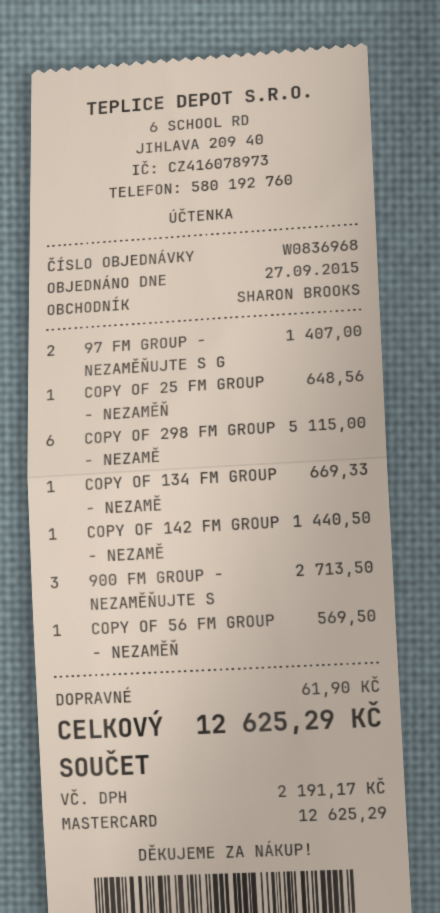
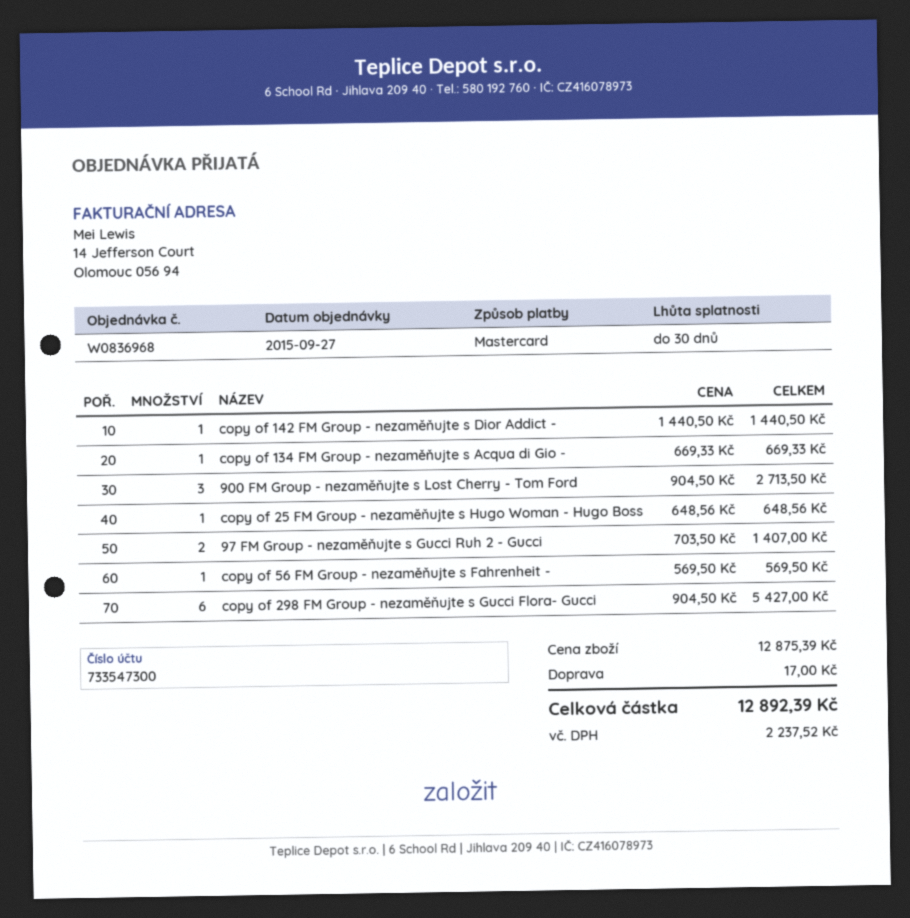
COPY OF 298 FM GROUP - NEZAMĚ: 6 for 5115.00 -> 6 for 5427.00
shipping: 61.90 -> 17.00
tax: 2191.17 -> 2237.52
total: 12625.29 -> 12892.39

